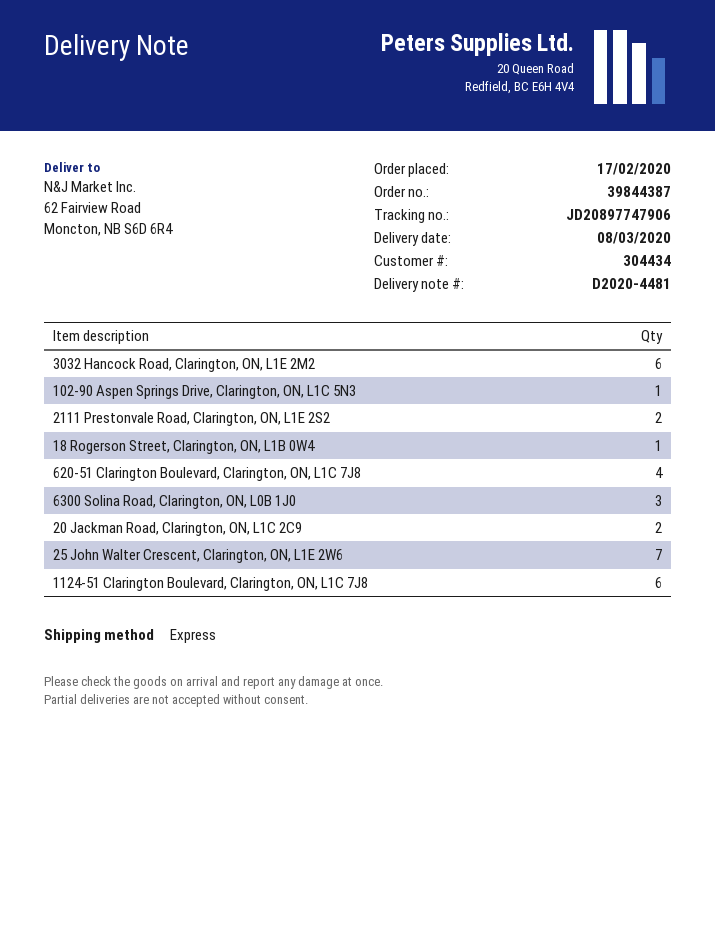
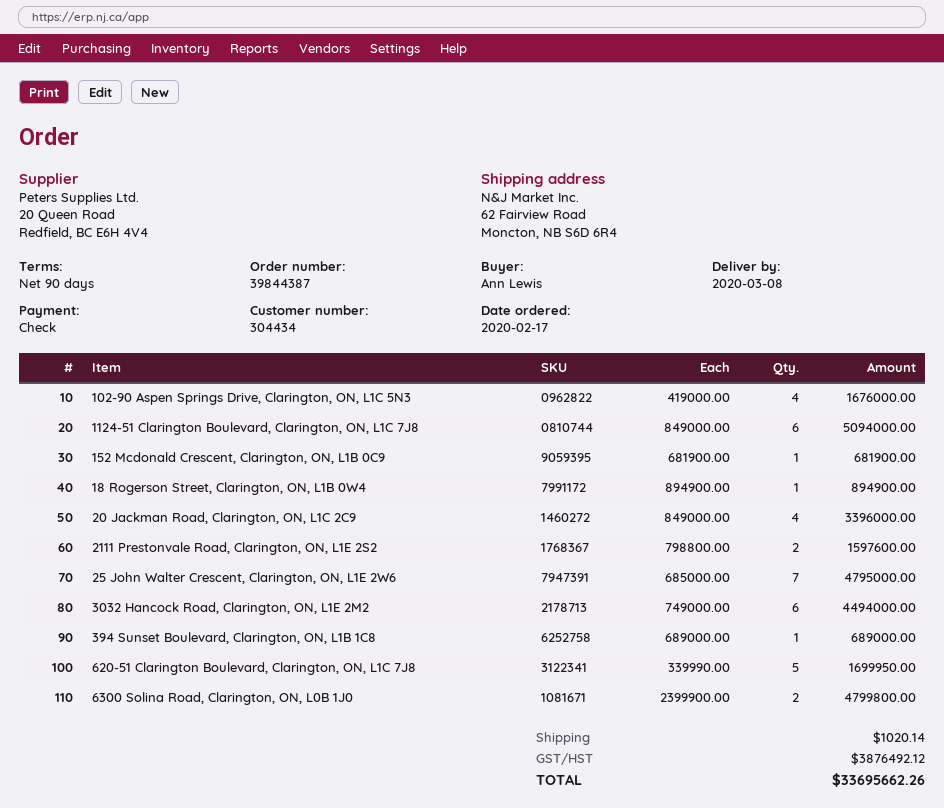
102-90 Aspen Springs Drive, Clarington, ON, L1C 5N3: 1 -> 4
620-51 Clarington Boulevard, Clarington, ON, L1C 7J8: 4 -> 5
6300 Solina Road, Clarington, ON, L0B 1J0: 3 -> 2
20 Jackman Road, Clarington, ON, L1C 2C9: 2 -> 4
152 Mcdonald Crescent, Clarington, ON, L1B 0C9: none -> 1
394 Sunset Boulevard, Clarington, ON, L1B 1C8: none -> 1

